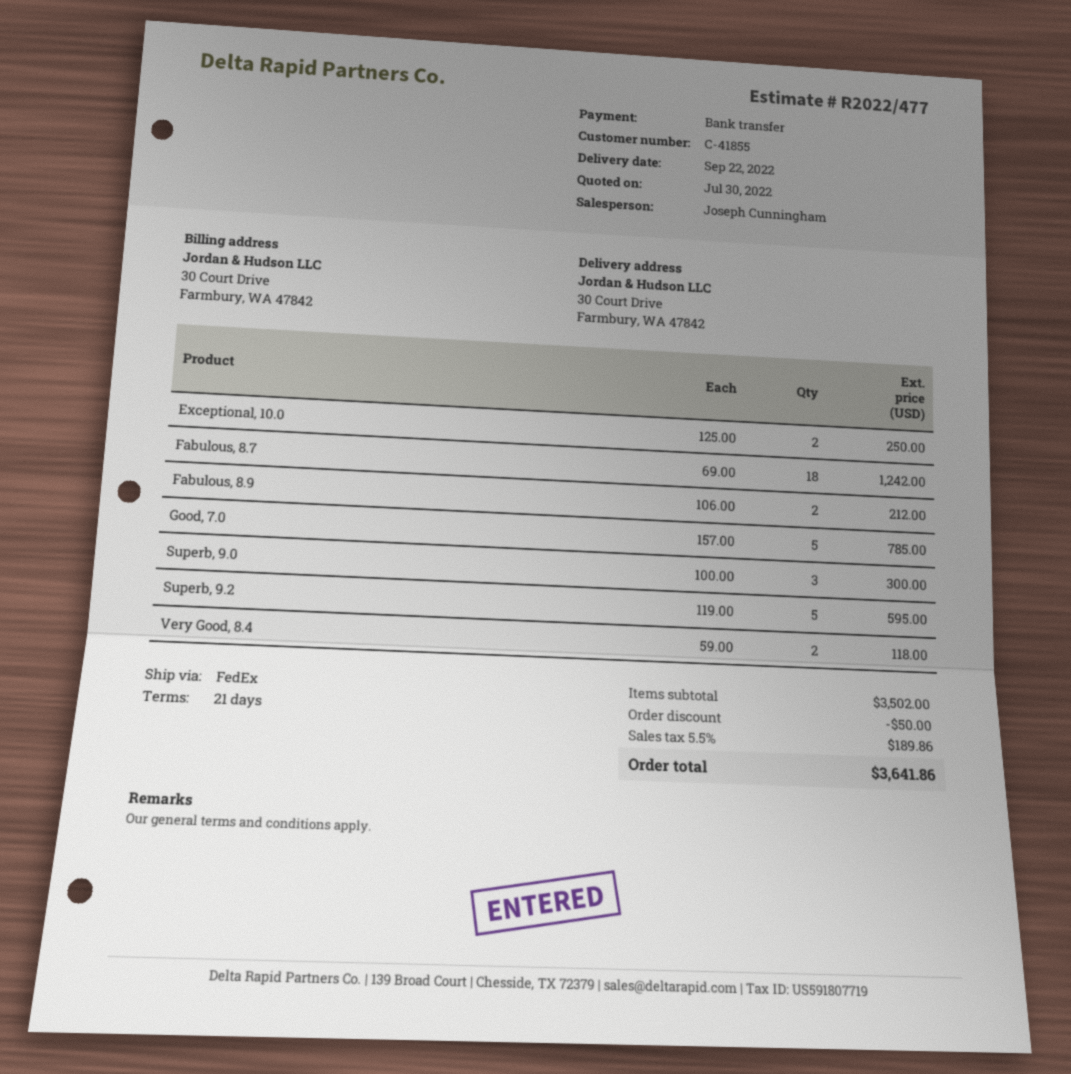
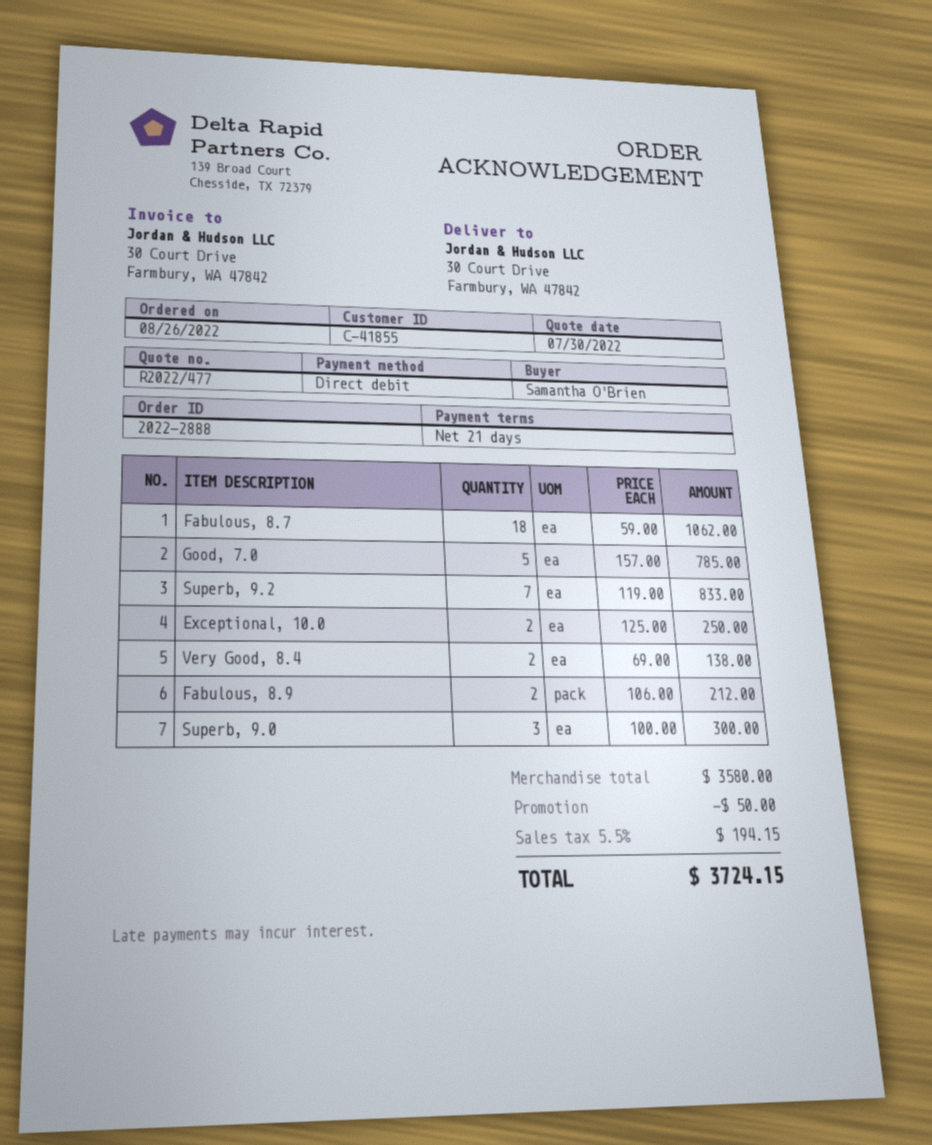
payment method: bank transfer -> direct debit
Fabulous, 8.7: 18 x 69.00 = 1242.00 -> 18 x 59.00 = 1062.00
Superb, 9.2: 5 x 119.00 = 595.00 -> 7 x 119.00 = 833.00
Very Good, 8.4: 2 x 59.00 = 118.00 -> 2 x 69.00 = 138.00
subtotal: 3502.00 -> 3580.00
tax: 5.5% = 189.86 -> 5.5% = 194.15
total: 3641.86 -> 3724.15

